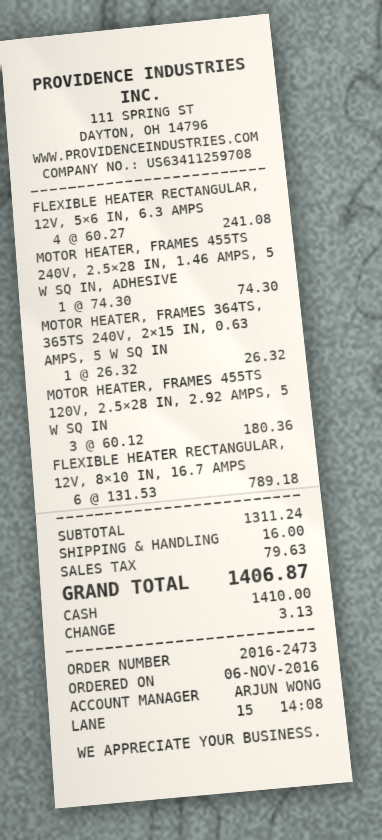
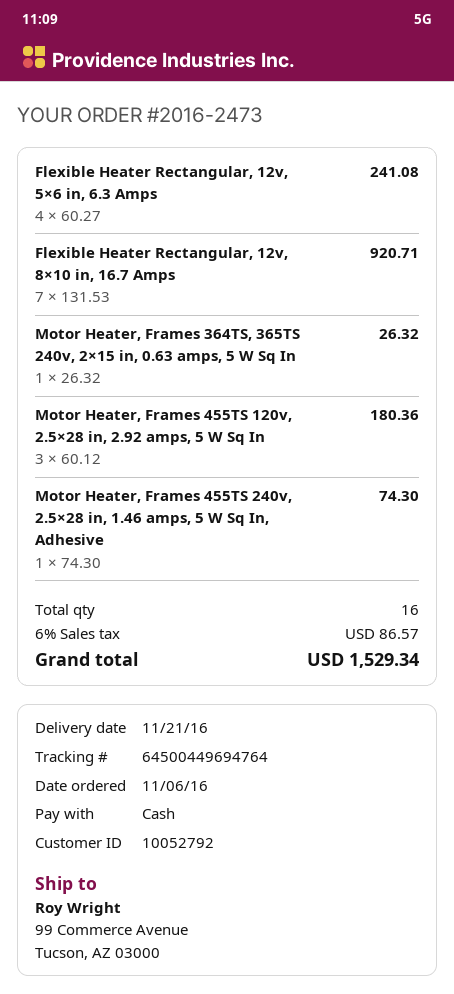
FLEXIBLE HEATER RECTANGULAR, 12V, 8×10 IN, 16.7 AMPS: 6 x 131.53 = 789.18 -> 7 x 131.53 = 920.71
shipping: 16.00 -> none
tax: 79.63 -> 86.57
total: 1406.87 -> 1529.34

